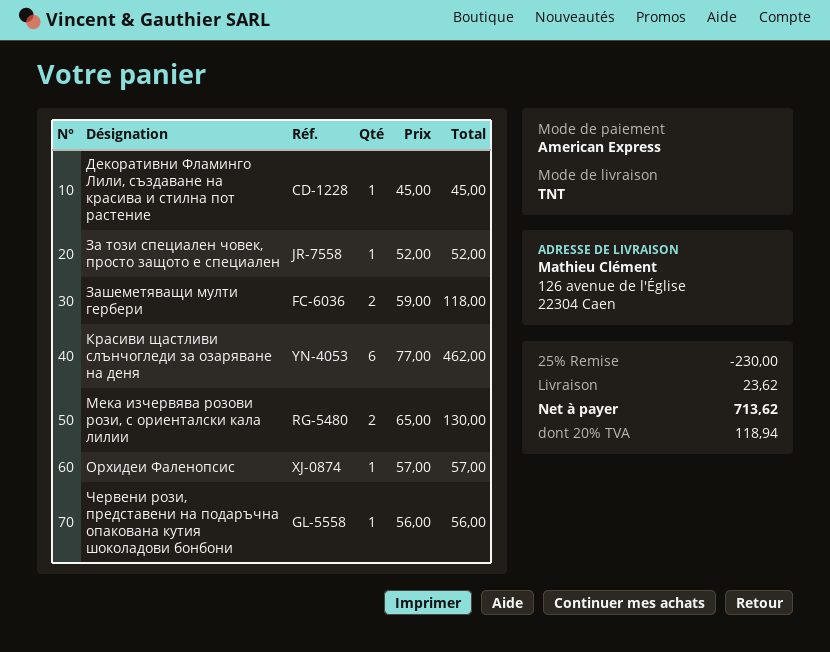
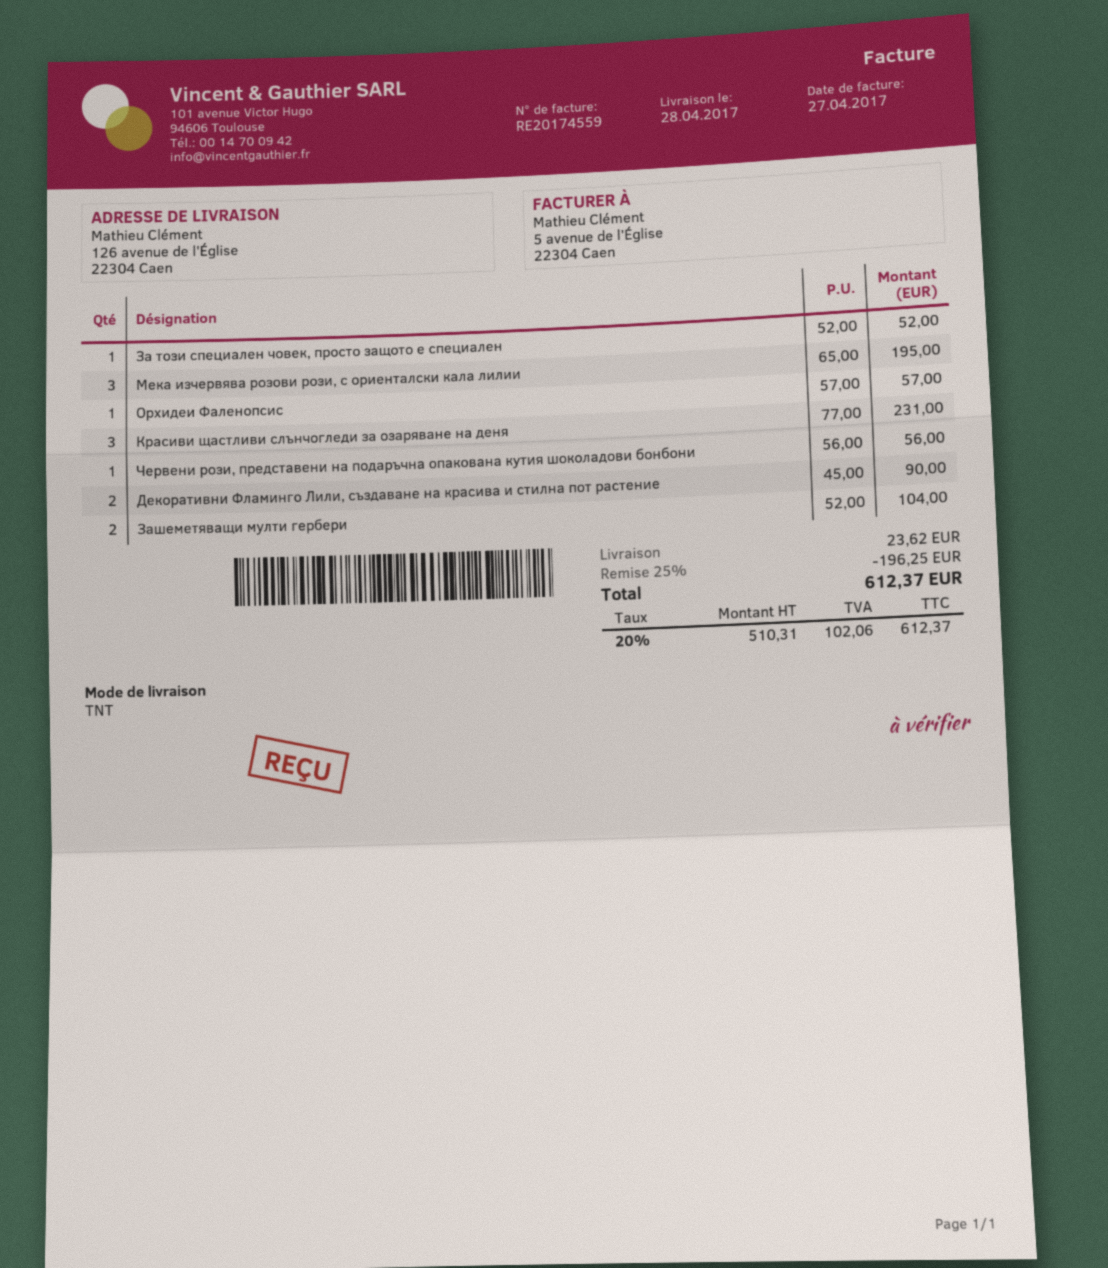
Декоративни Фламинго Лили, създаване на красива и стилна пот растение: 1 x 45.00 = 45.00 -> 2 x 45.00 = 90.00
Зашеметяващи мулти гербери: 2 x 59.00 = 118.00 -> 2 x 52.00 = 104.00
Красиви щастливи слънчогледи за озаряване на деня: 6 x 77.00 = 462.00 -> 3 x 77.00 = 231.00
Мека изчервява розови рози, с ориенталски кала лилии: 2 x 65.00 = 130.00 -> 3 x 65.00 = 195.00
discount: 25% = 230.00 -> 25% = 196.25
tax: 20% = 118.94 -> 20% = 102.06
total: 713.62 -> 612.37

